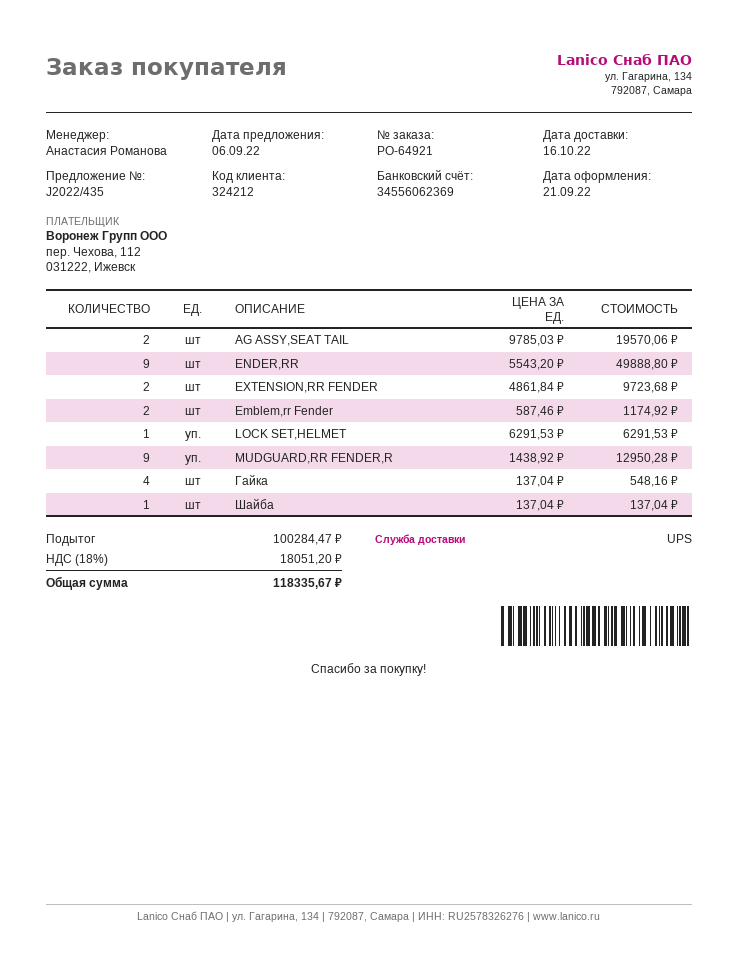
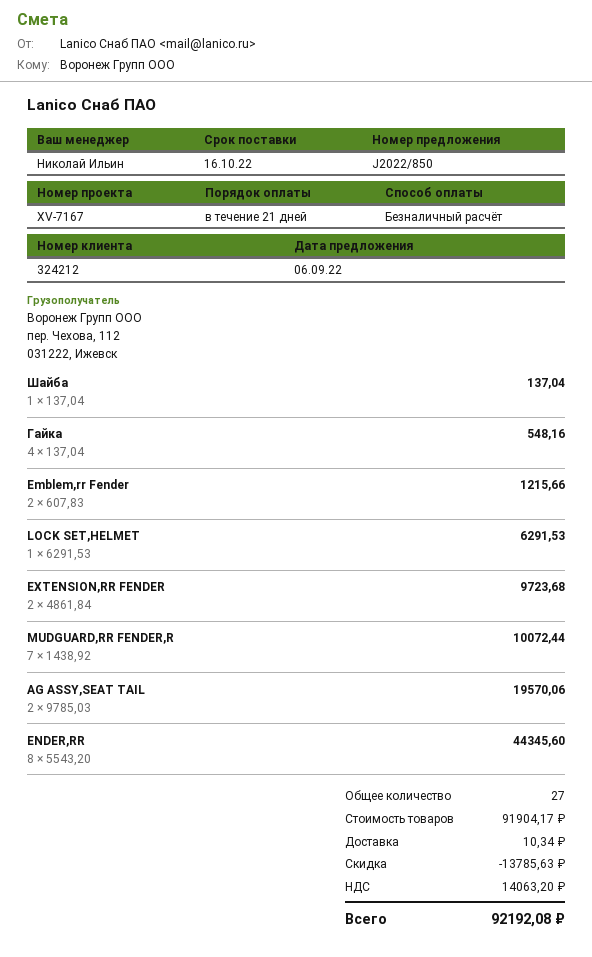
quote number: J2022/435 -> J2022/850
sales rep: Анастасия Романова -> Николай Ильин
ENDER,RR: 9 x 5543.20 = 49888.80 -> 8 x 5543.20 = 44345.60
Emblem,rr Fender: 2 x 587.46 = 1174.92 -> 2 x 607.83 = 1215.66
MUDGUARD,RR FENDER,R: 9 x 1438.92 = 12950.28 -> 7 x 1438.92 = 10072.44
subtotal: 100284.47 -> 91904.17
discount: none -> 13785.63
shipping: none -> 10.34
tax: 18051.20 -> 14063.20
total: 118335.67 -> 92192.08

